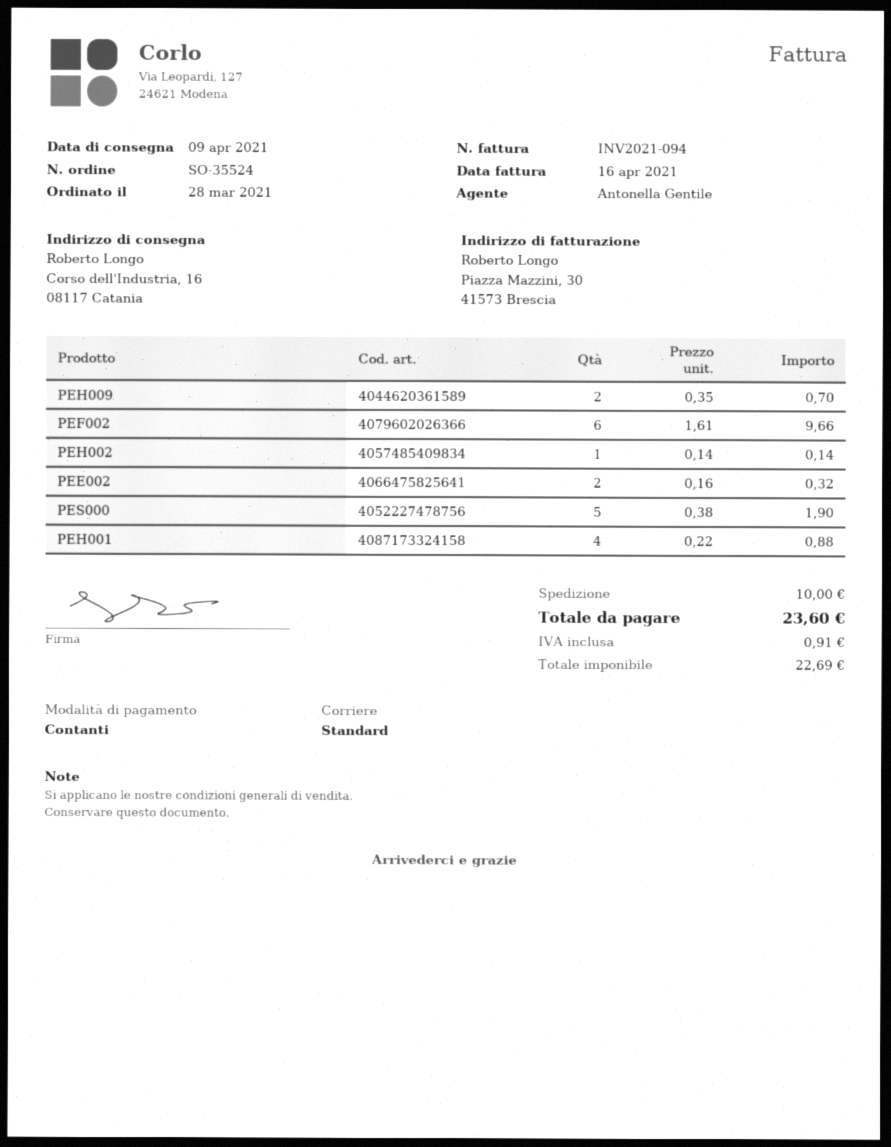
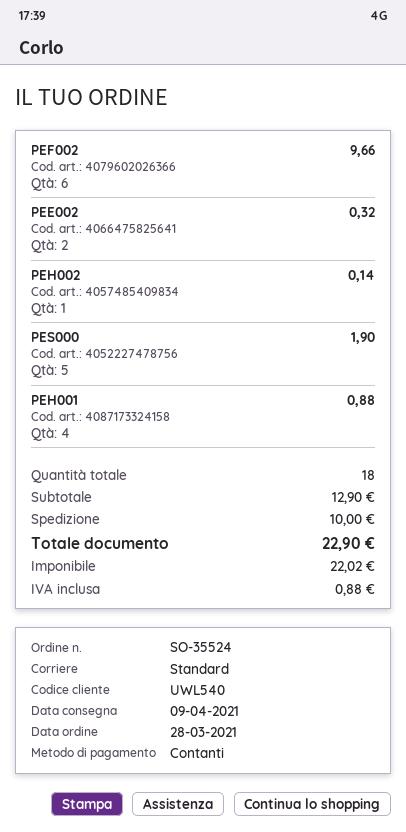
PEH009: 2 for 0.70 -> none
net: 22.69 -> 22.02
tax: 0.91 -> 0.88
total: 23.60 -> 22.90

